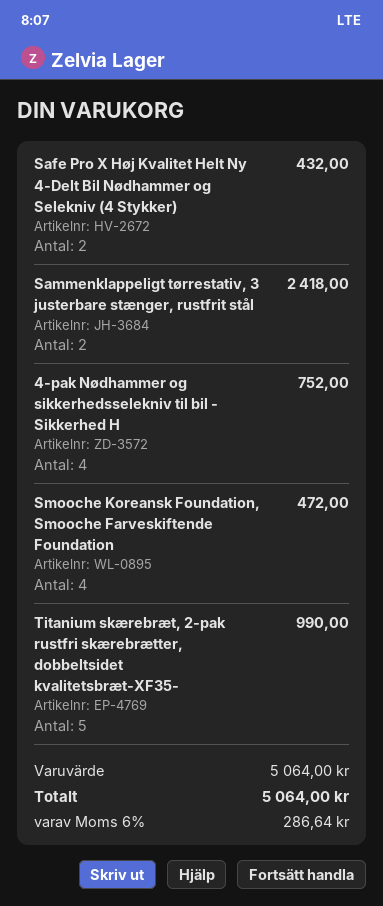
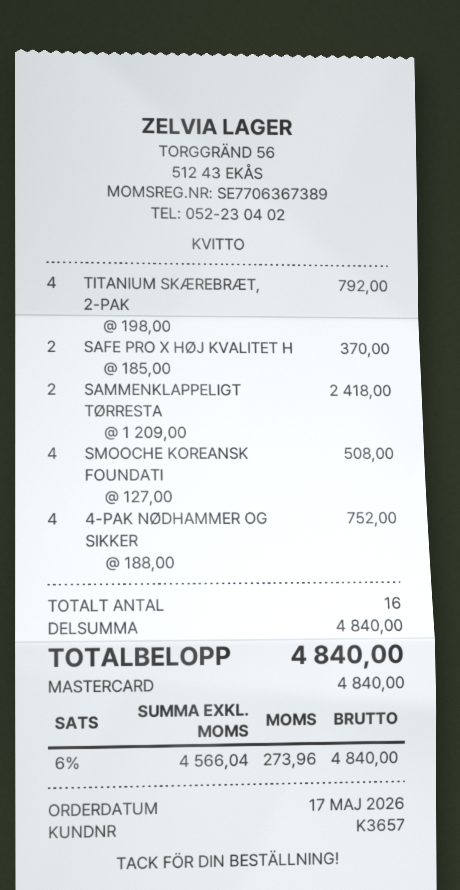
Safe Pro X Høj Kvalitet Helt Ny 4-Delt Bil Nødhammer og Selekniv (4 Stykker): 2 for 432.00 -> 2 for 370.00
Smooche Koreansk Foundation, Smooche Farveskiftende Foundation: 4 for 472.00 -> 4 for 508.00
Titanium skærebræt, 2-pak rustfri skærebrætter, dobbeltsidet kvalitetsbræt-XF35-: 5 for 990.00 -> 4 for 792.00
subtotal: 5064.00 -> 4840.00
tax: 6% = 286.64 -> 6% = 273.96
total: 5064.00 -> 4840.00

